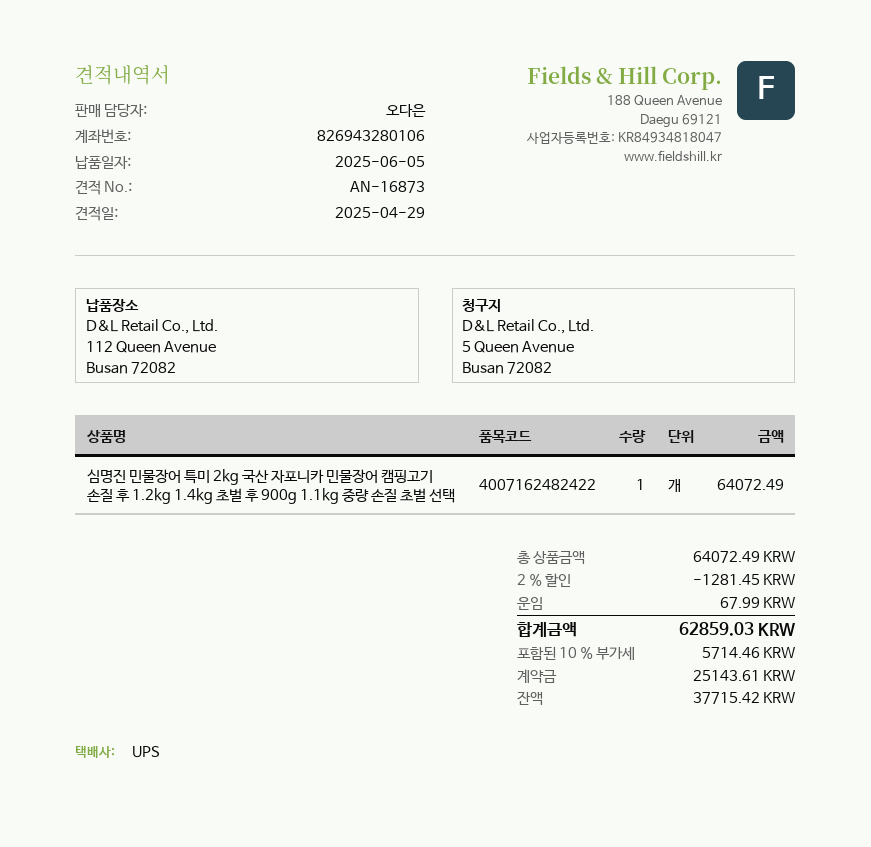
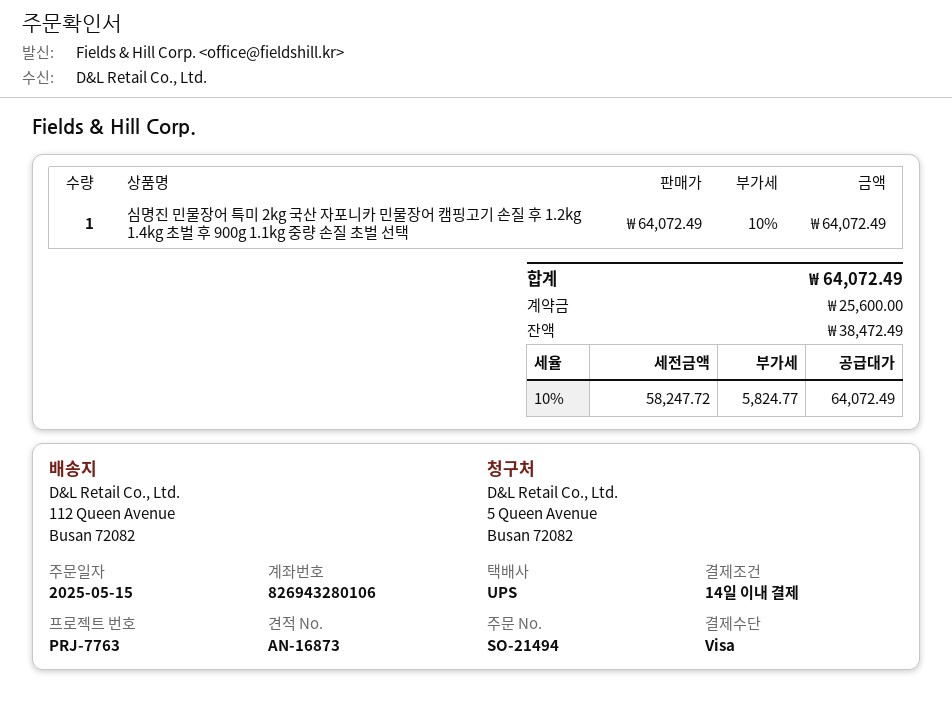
discount: 2% = 1281.45 -> none
shipping: 67.99 -> none
tax: 10% = 5714.46 -> 10% = 5824.77
total: 62859.03 -> 64072.49
deposit: 25143.61 -> 25600.00
balance: 37715.42 -> 38472.49

